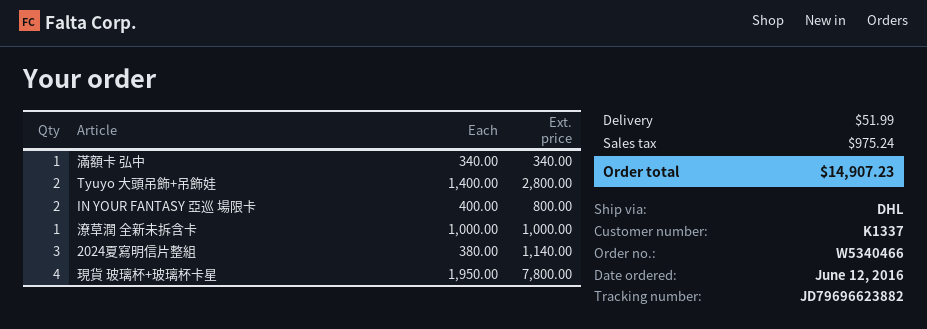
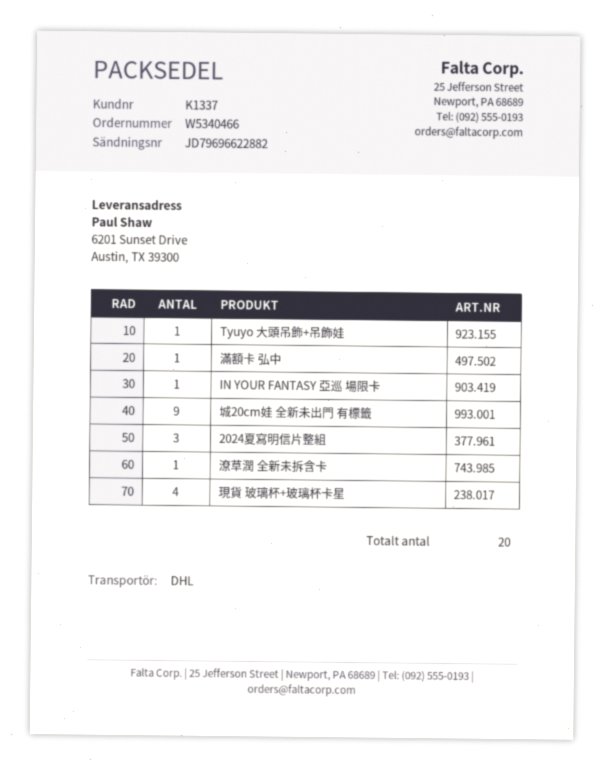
tracking number: JD79696623882 -> JD79696622882
Tyuyo 大頭吊飾+吊飾娃: 2 -> 1
IN YOUR FANTASY 亞巡 場限卡: 2 -> 1
城20cm娃 全新未出門 有標籤: none -> 9

